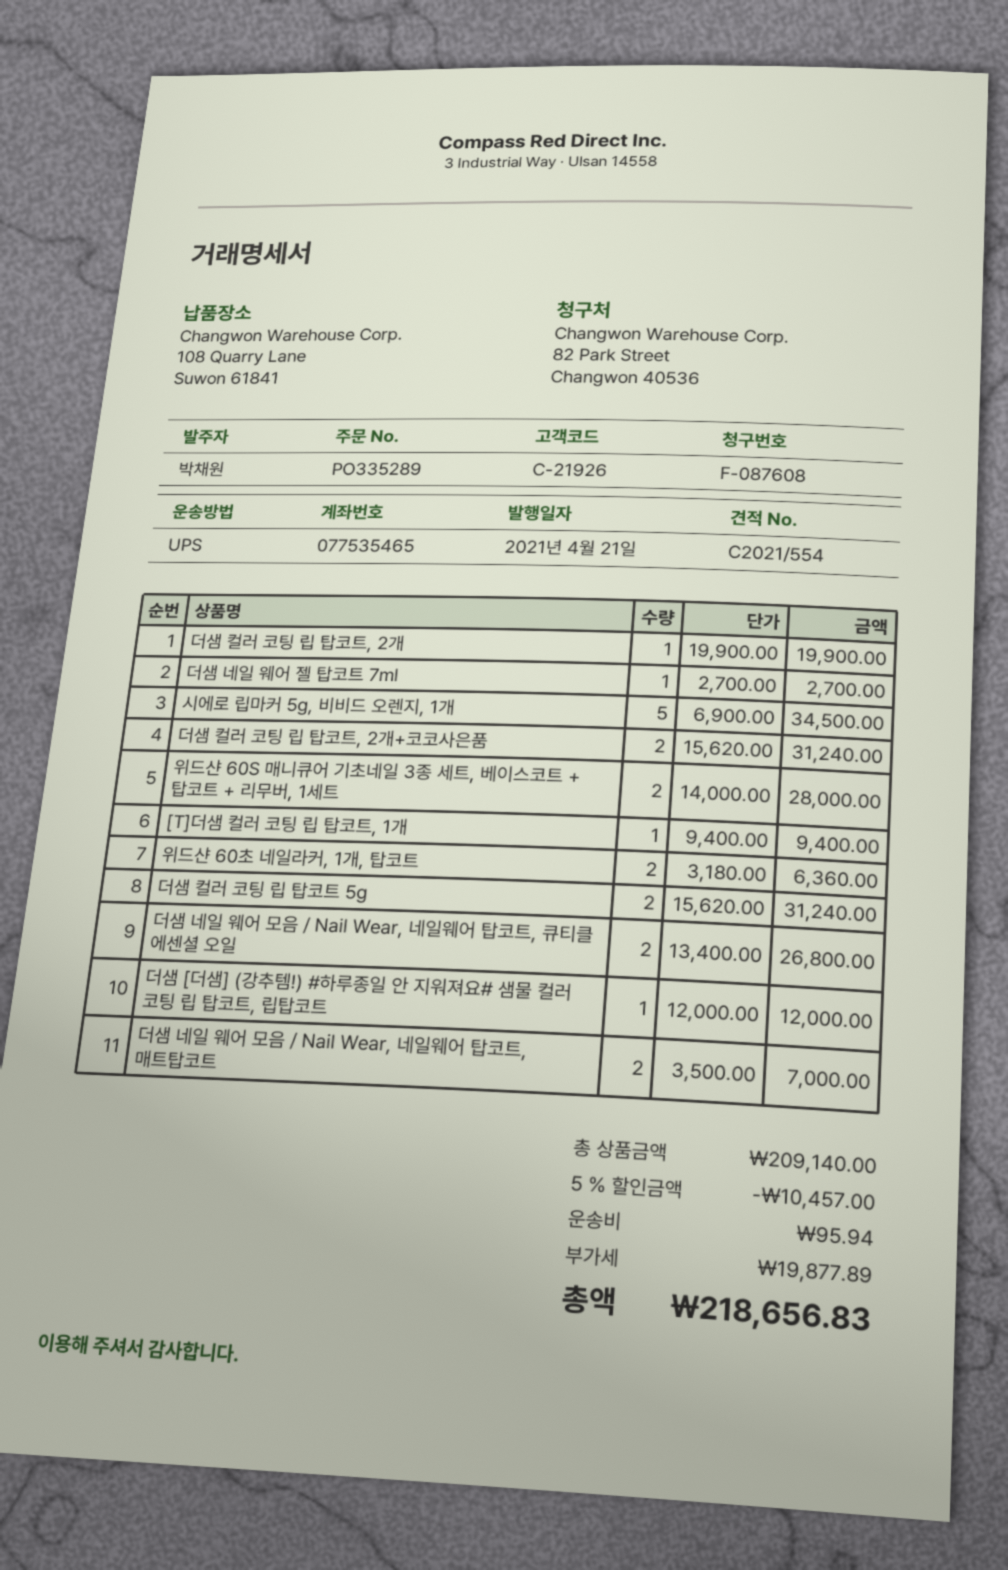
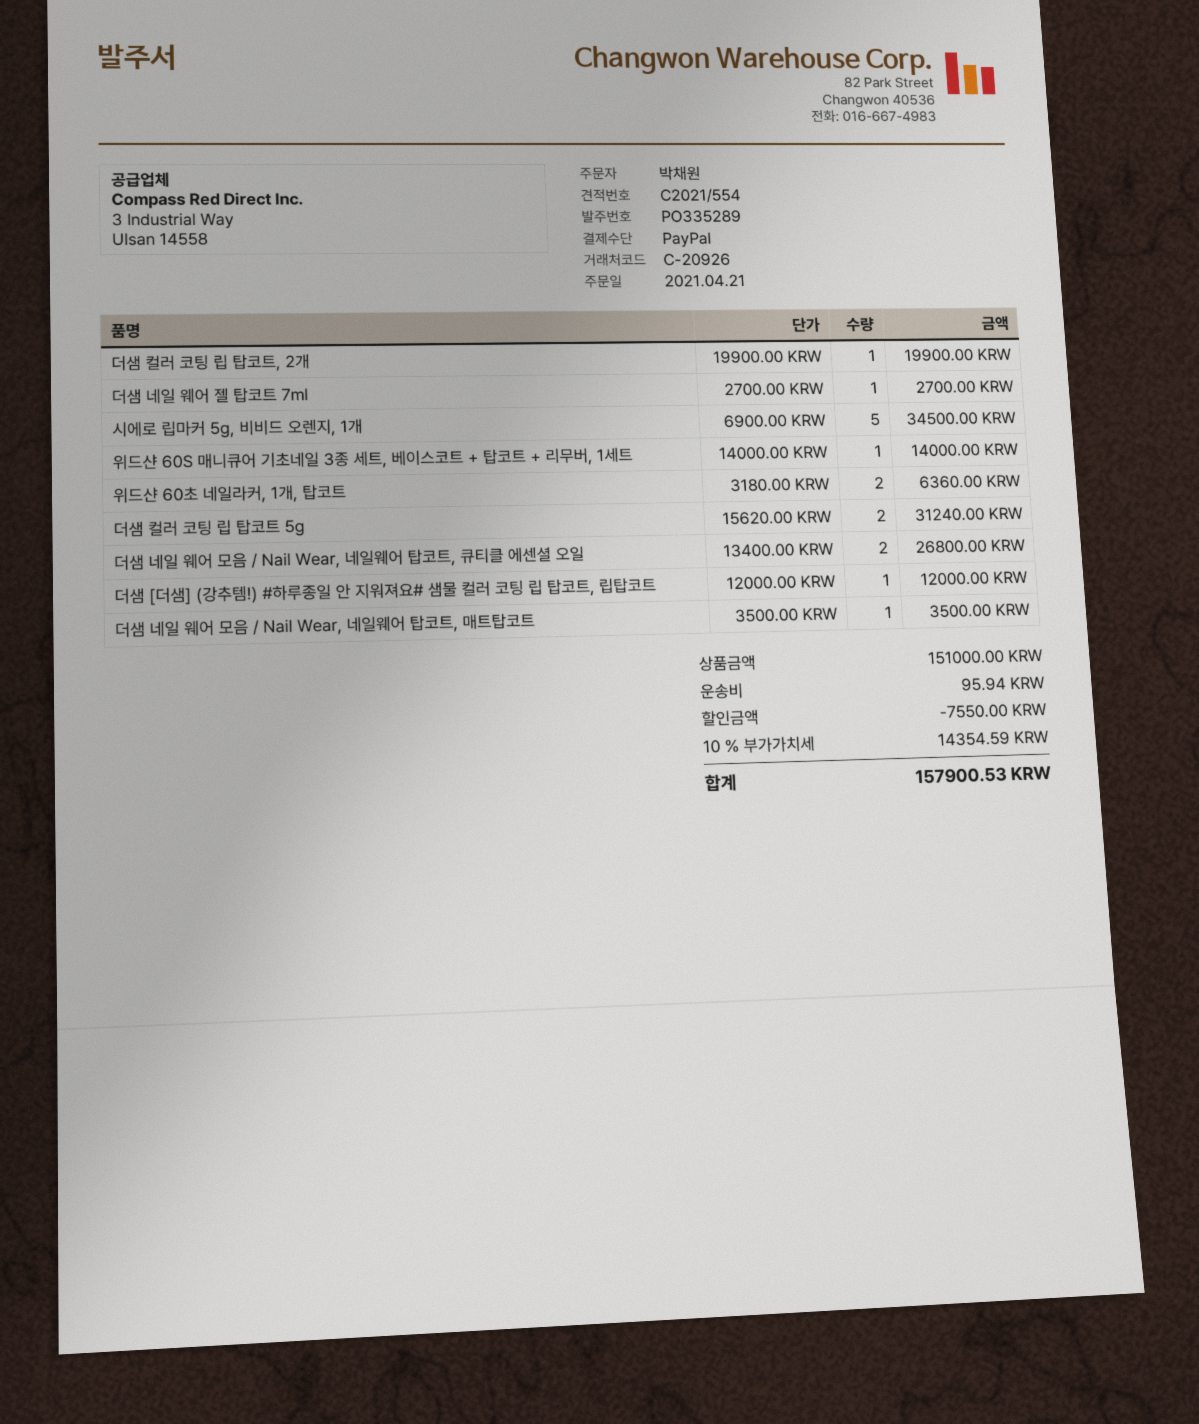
customer number: C-21926 -> C-20926
더샘 컬러 코팅 립 탑코트, 2개+코코사은품: 2 x 15620.00 = 31240.00 -> none
위드샨 60S 매니큐어 기초네일 3종 세트, 베이스코트 + 탑코트 + 리무버, 1세트: 2 x 14000.00 = 28000.00 -> 1 x 14000.00 = 14000.00
[T]더샘 컬러 코팅 립 탑코트, 1개: 1 x 9400.00 = 9400.00 -> none
더샘 네일 웨어 모음 / Nail Wear, 네일웨어 탑코트, 매트탑코트: 2 x 3500.00 = 7000.00 -> 1 x 3500.00 = 3500.00
subtotal: 209140.00 -> 151000.00
discount: 10457.00 -> 7550.00
tax: 19877.89 -> 14354.59
total: 218656.83 -> 157900.53

